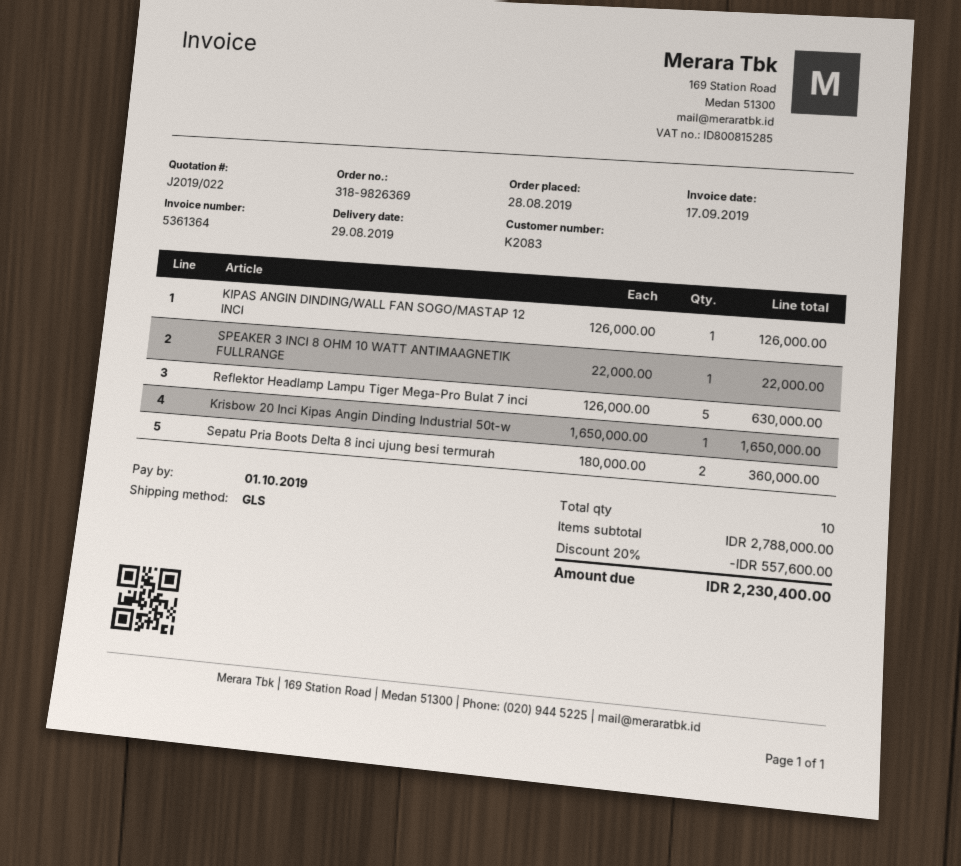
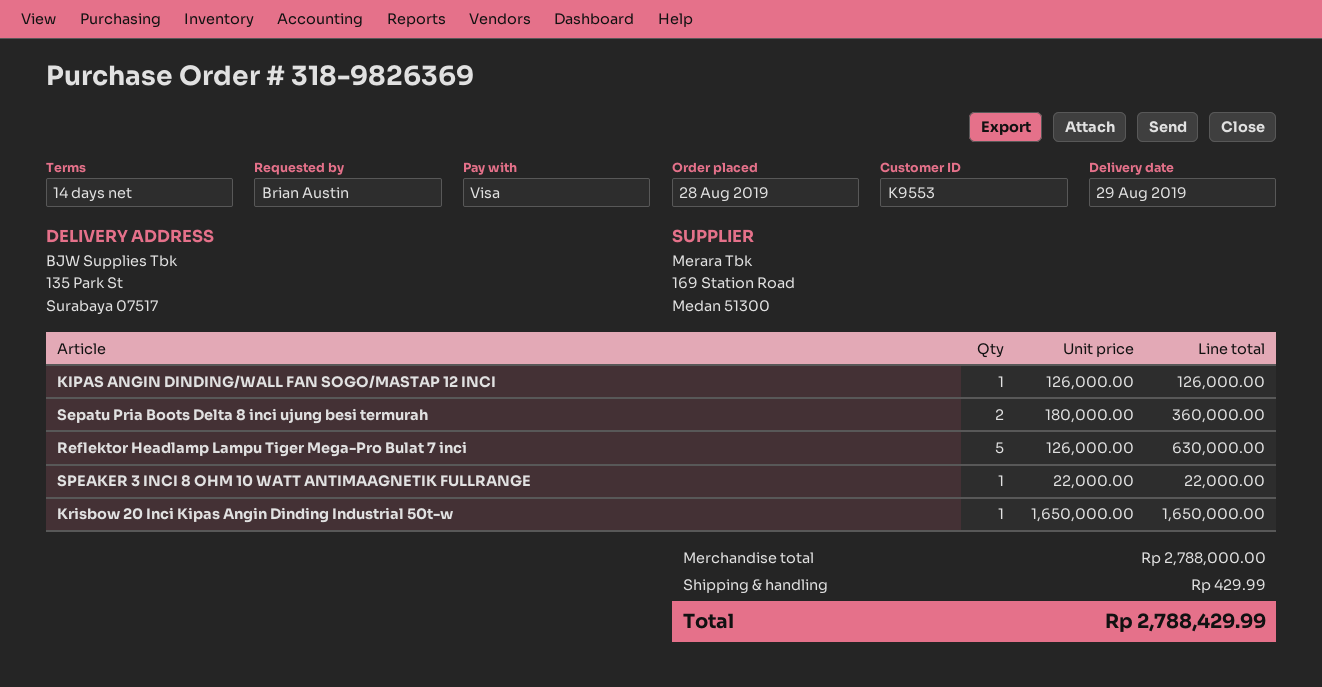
customer number: K2083 -> K9553
discount: 20% = 557600.00 -> none
shipping: none -> 429.99
total: 2230400.00 -> 2788429.99

